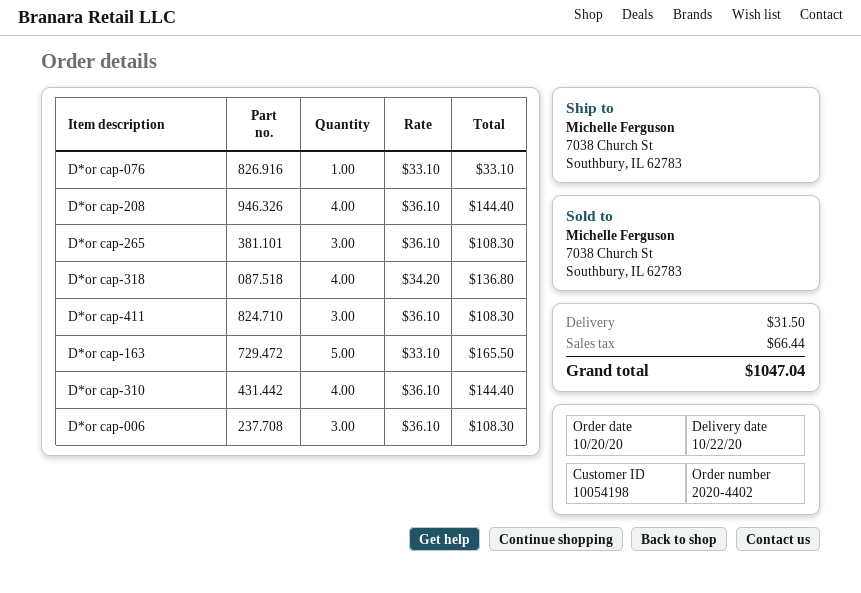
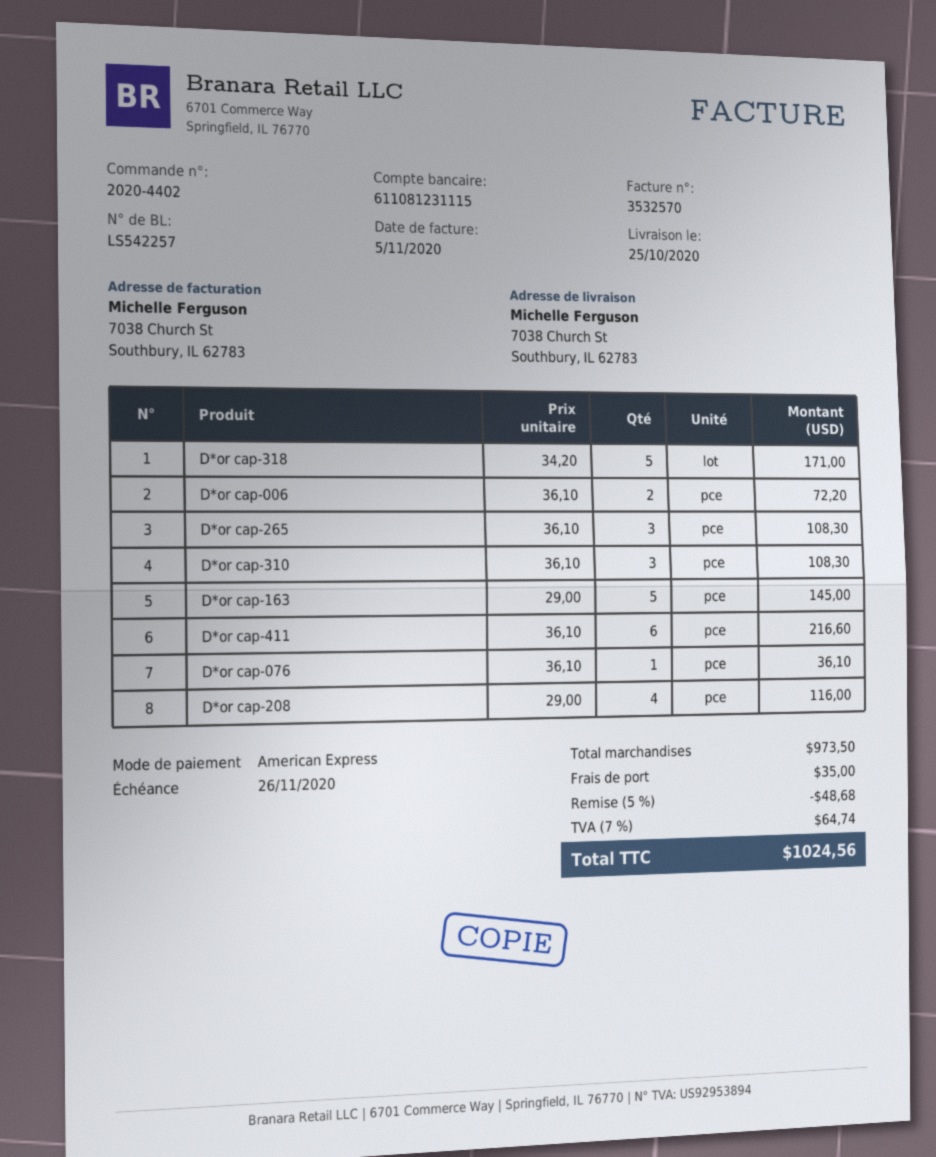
delivery date: 2020-10-22 -> 2020-10-25
D*or cap-076: 1 x 33.10 = 33.10 -> 1 x 36.10 = 36.10
D*or cap-208: 4 x 36.10 = 144.40 -> 4 x 29.00 = 116.00
D*or cap-318: 4 x 34.20 = 136.80 -> 5 x 34.20 = 171.00
D*or cap-411: 3 x 36.10 = 108.30 -> 6 x 36.10 = 216.60
D*or cap-163: 5 x 33.10 = 165.50 -> 5 x 29.00 = 145.00
D*or cap-310: 4 x 36.10 = 144.40 -> 3 x 36.10 = 108.30
D*or cap-006: 3 x 36.10 = 108.30 -> 2 x 36.10 = 72.20
discount: none -> 5% = 48.68
shipping: 31.50 -> 35.00
tax: 66.44 -> 64.74
total: 1047.04 -> 1024.56

